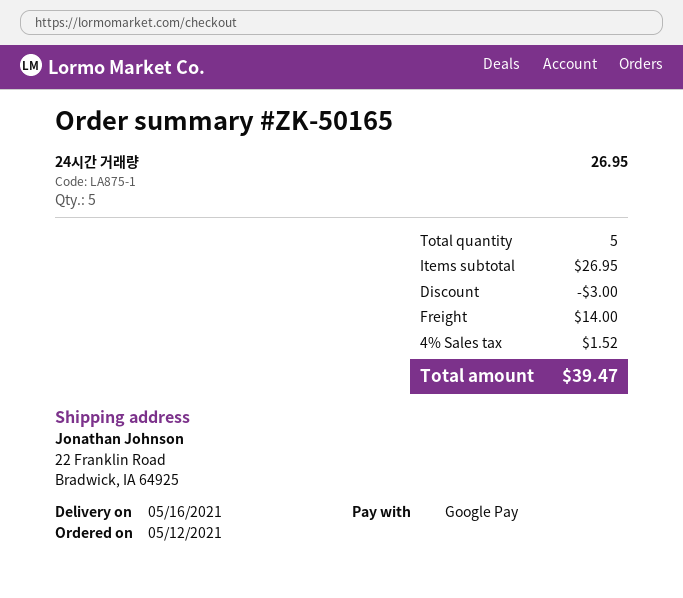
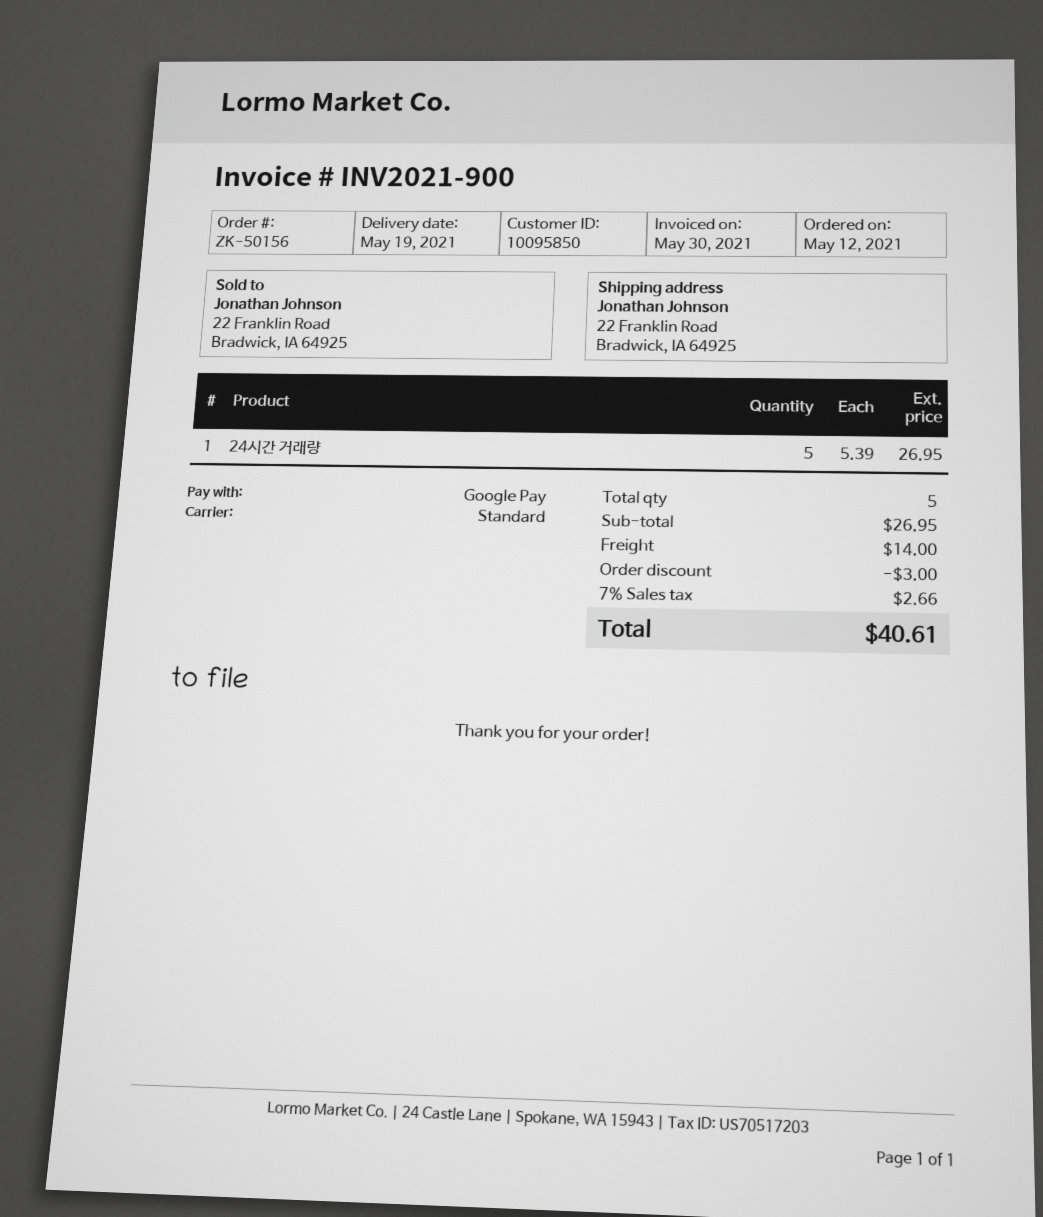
order number: ZK-50165 -> ZK-50156
delivery date: 2021-05-16 -> 2021-05-19
tax: 4% = 1.52 -> 7% = 2.66
total: 39.47 -> 40.61

